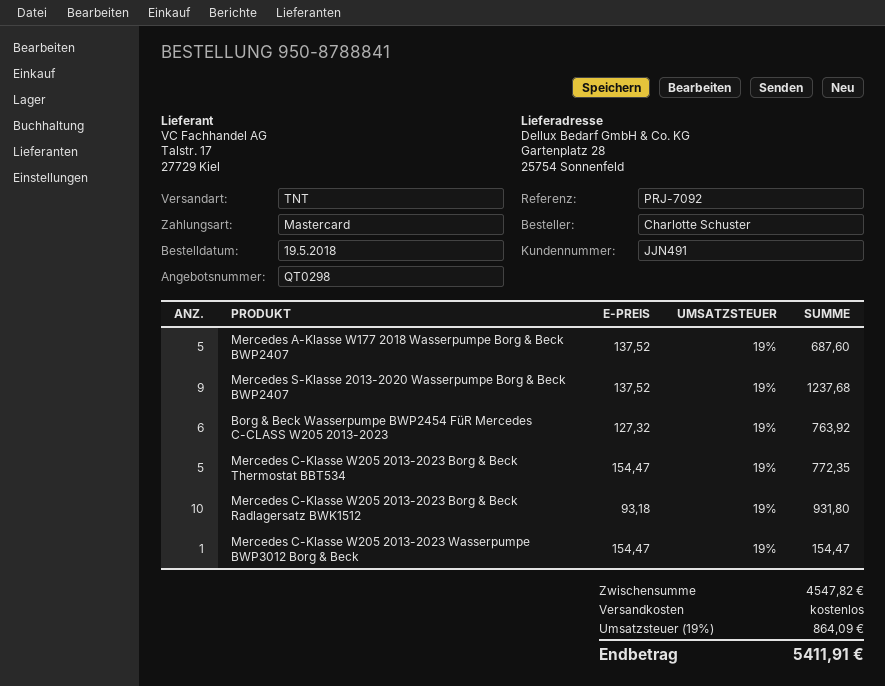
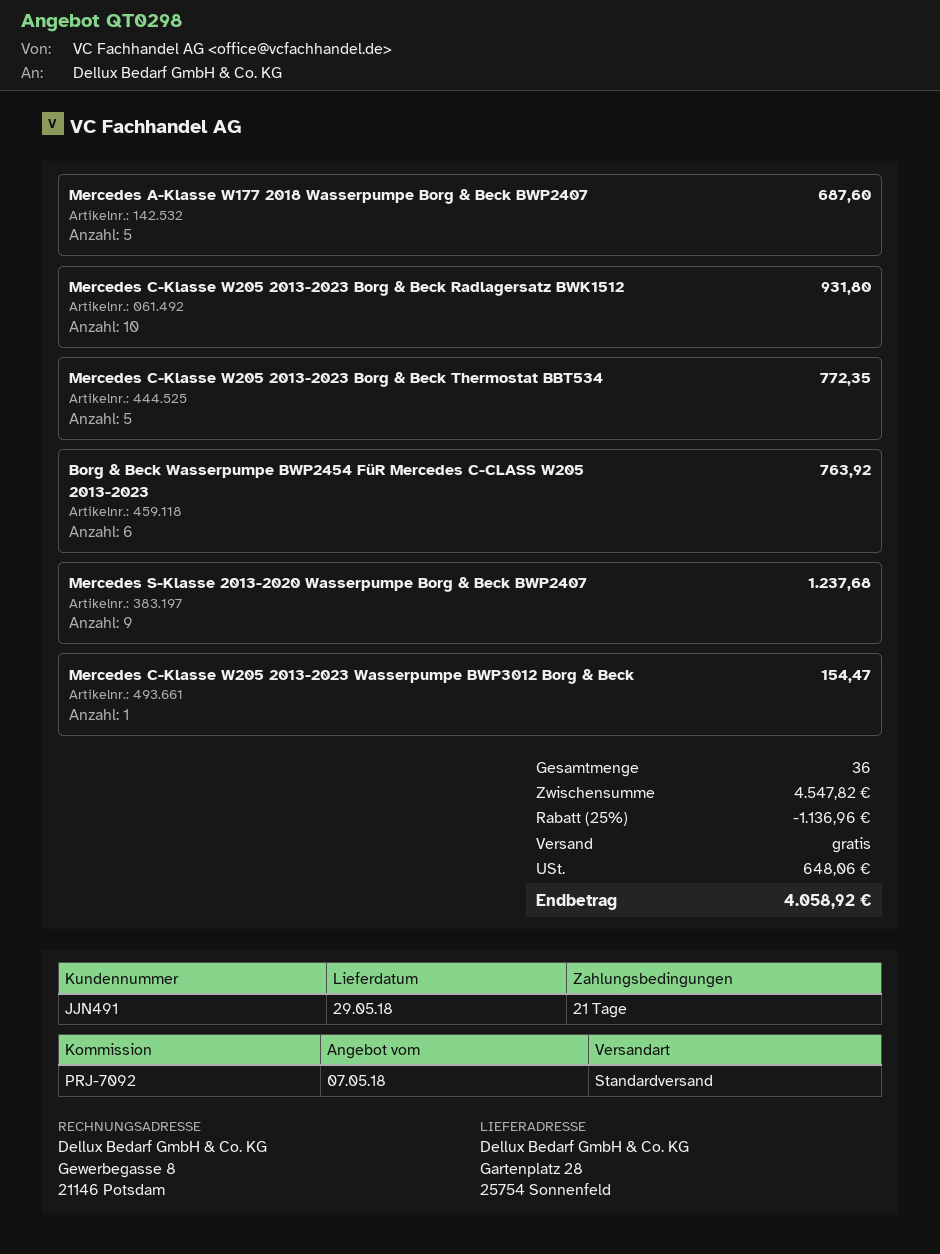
shipping method: TNT -> standard
discount: none -> 25% = 1136.96
tax: 864.09 -> 648.06
total: 5411.91 -> 4058.92

